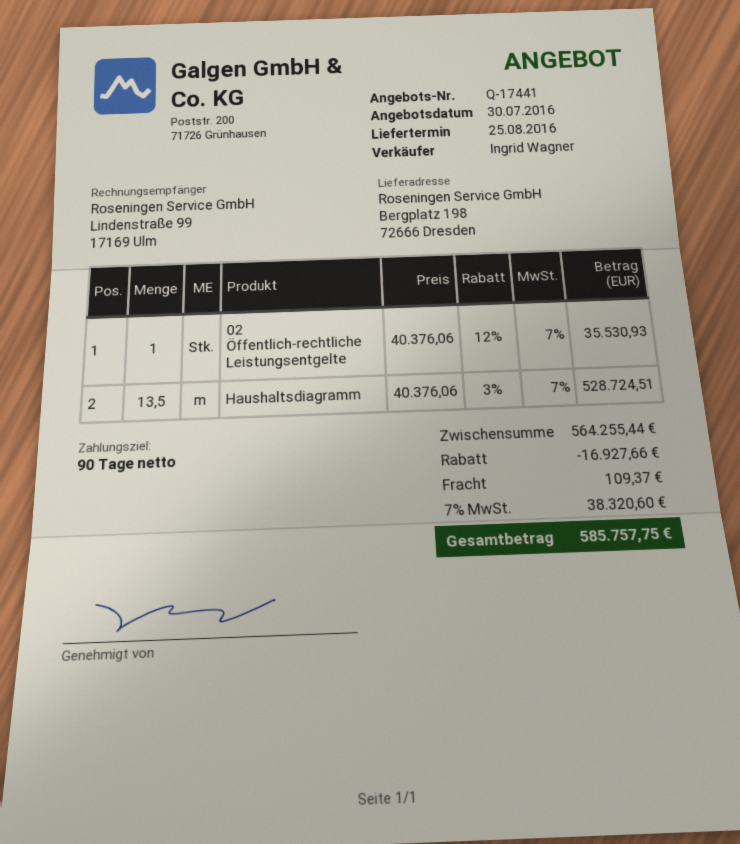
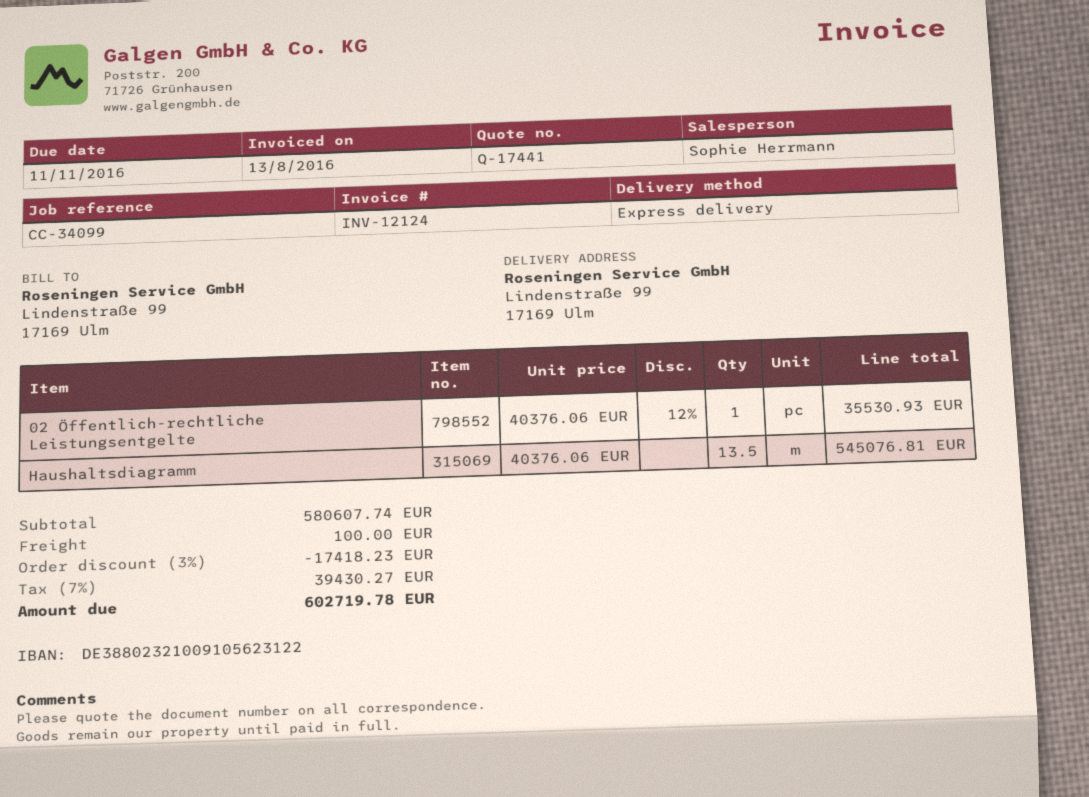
sales rep: Ingrid Wagner -> Sophie Herrmann
ship to: Bergplatz 198, 72666 Dresden -> Lindenstraße 99, 17169 Ulm
Haushaltsdiagramm: 13.5 x 40376.06 - 3% = 528724.51 -> 13.5 x 40376.06 = 545076.81
subtotal: 564255.44 -> 580607.74
discount: 16927.66 -> 17418.23
shipping: 109.37 -> 100.00
tax: 7% = 38320.60 -> 7% = 39430.27
total: 585757.75 -> 602719.78

